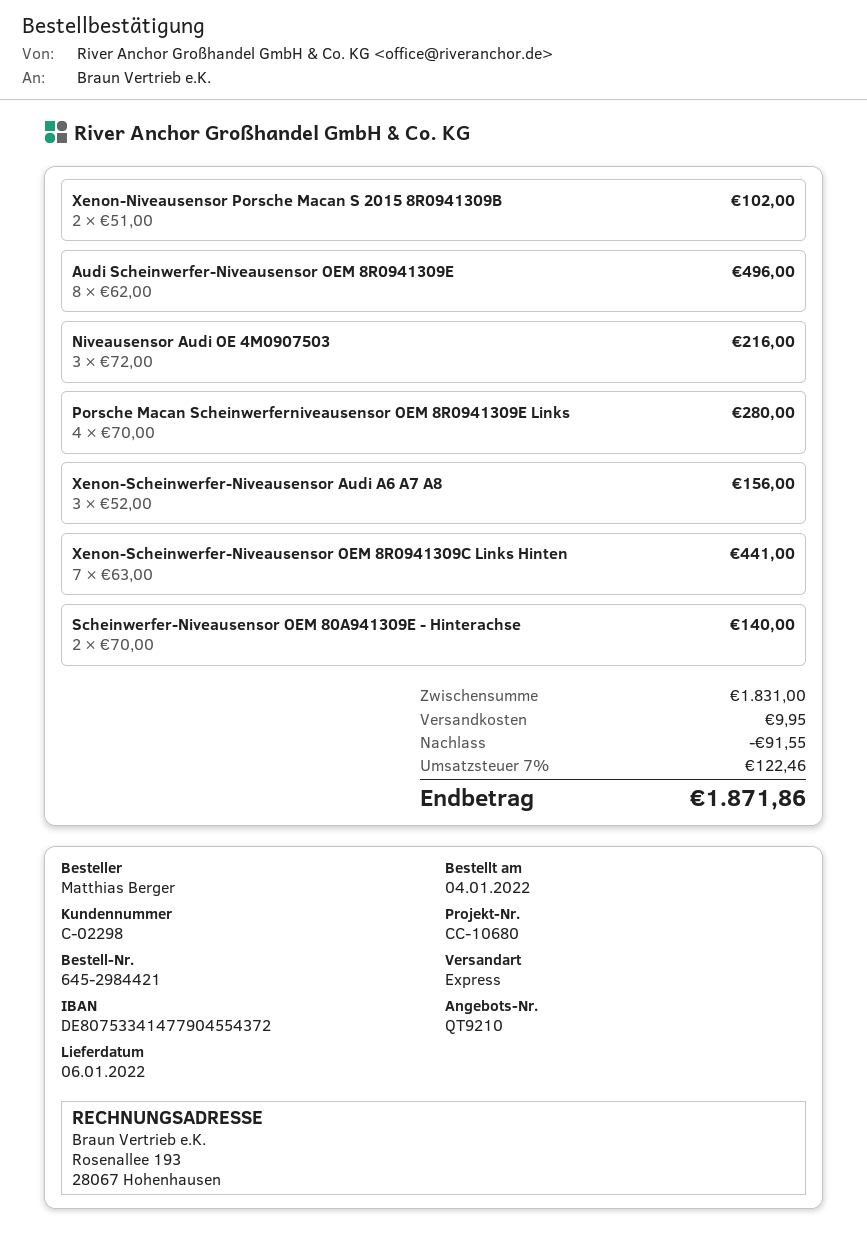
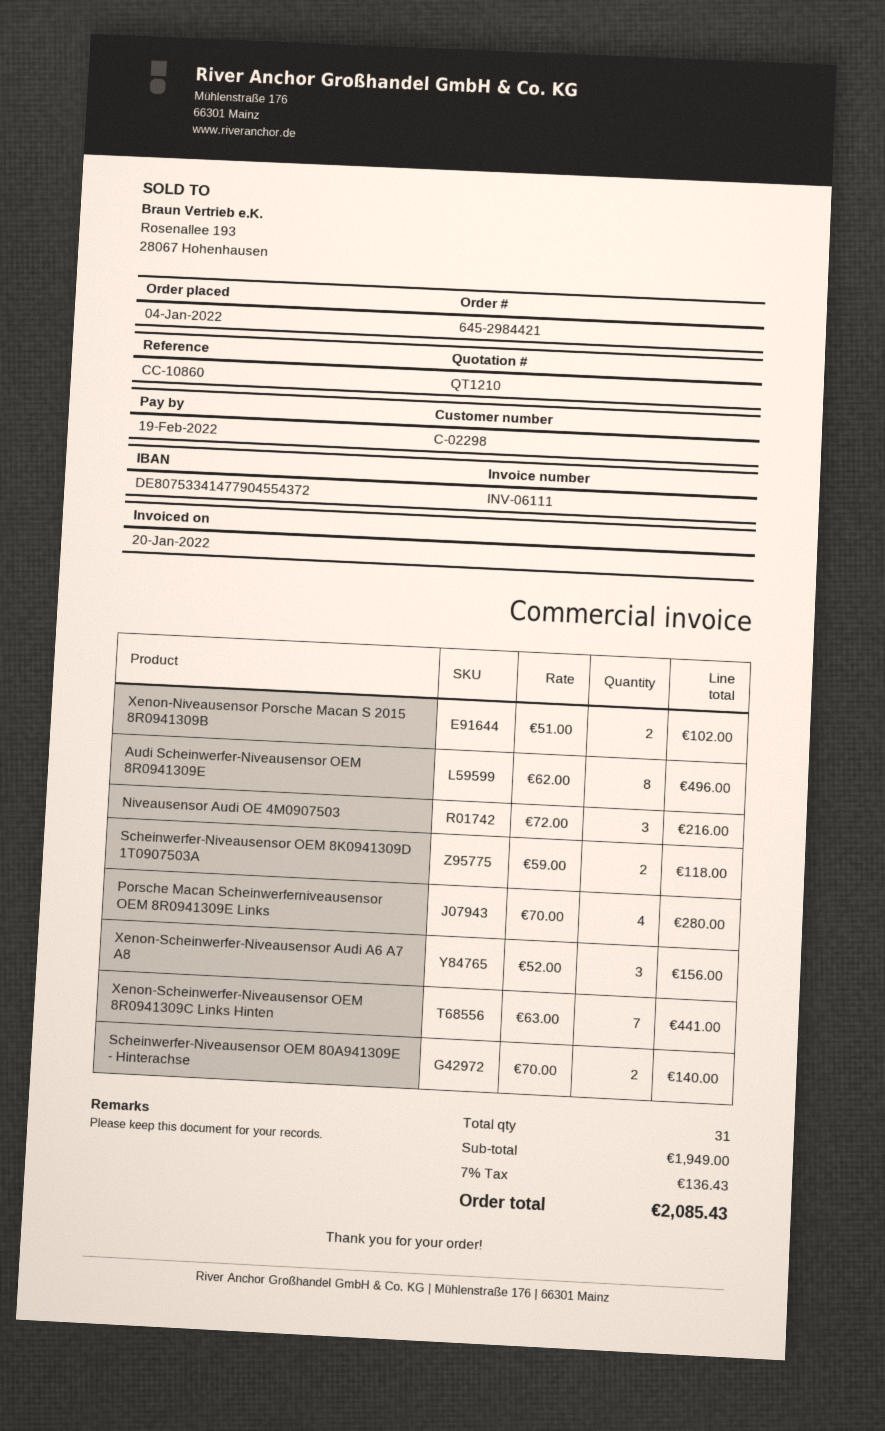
quote number: QT9210 -> QT1210
reference: CC-10680 -> CC-10860
Scheinwerfer-Niveausensor OEM 8K0941309D 1T0907503A: none -> 2 x 59.00 = 118.00
subtotal: 1831.00 -> 1949.00
discount: 91.55 -> none
shipping: 9.95 -> none
tax: 7% = 122.46 -> 7% = 136.43
total: 1871.86 -> 2085.43

